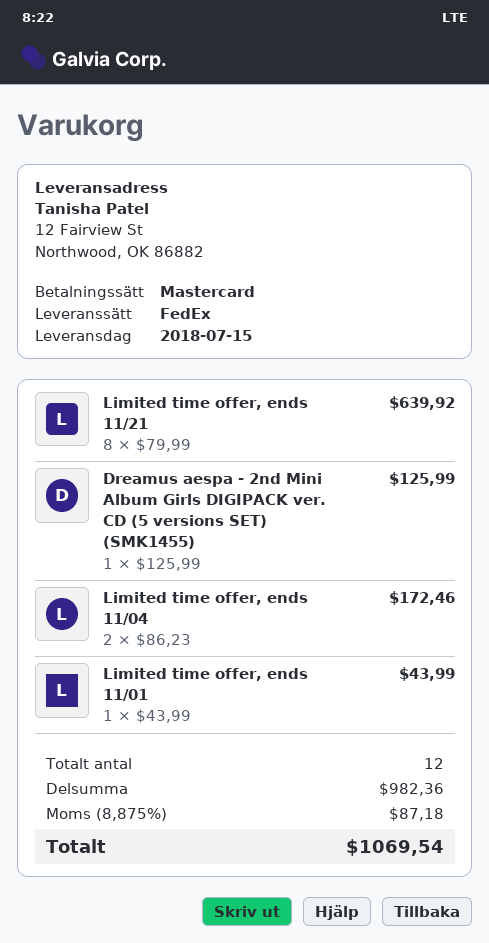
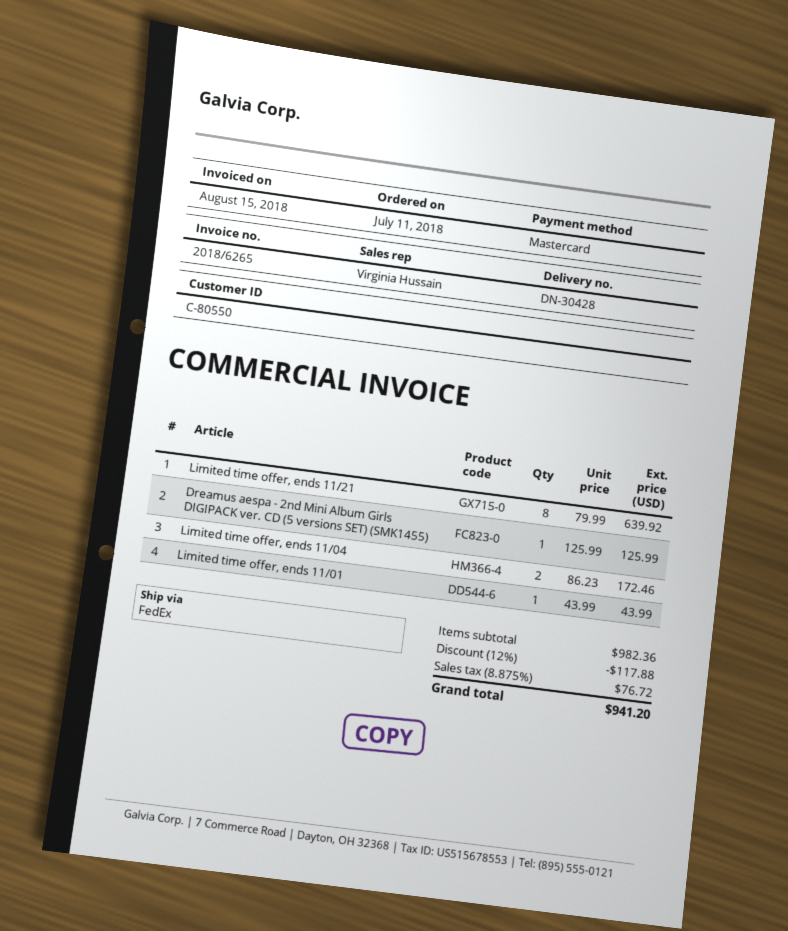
discount: none -> 12% = 117.88
tax: 8.875% = 87.18 -> 8.875% = 76.72
total: 1069.54 -> 941.20

